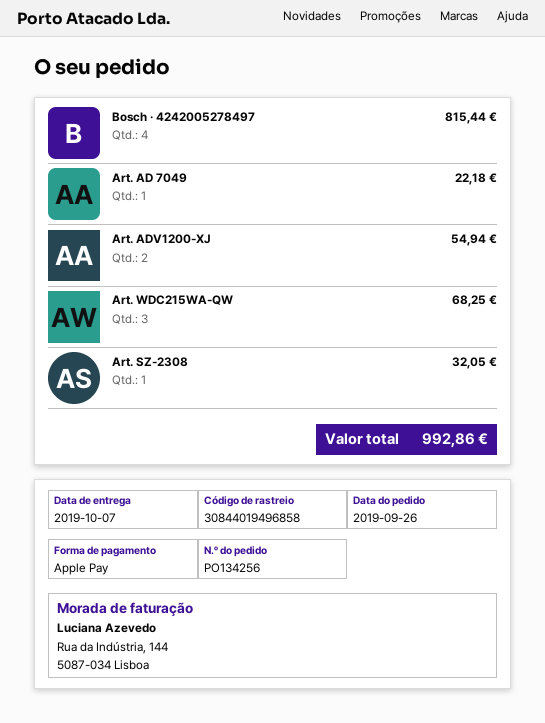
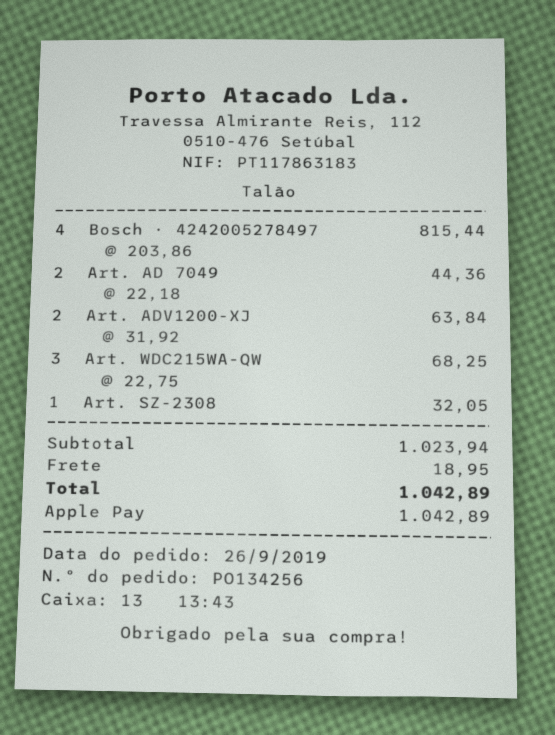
Art. AD 7049: 1 for 22.18 -> 2 for 44.36
Art. ADV1200-XJ: 2 for 54.94 -> 2 for 63.84
shipping: none -> 18.95
total: 992.86 -> 1042.89

